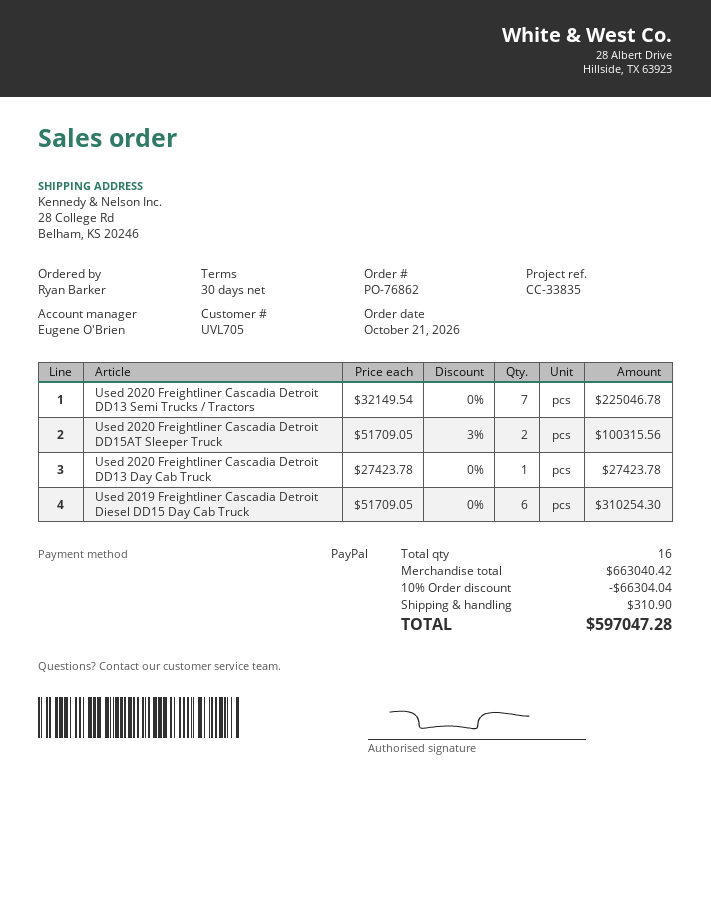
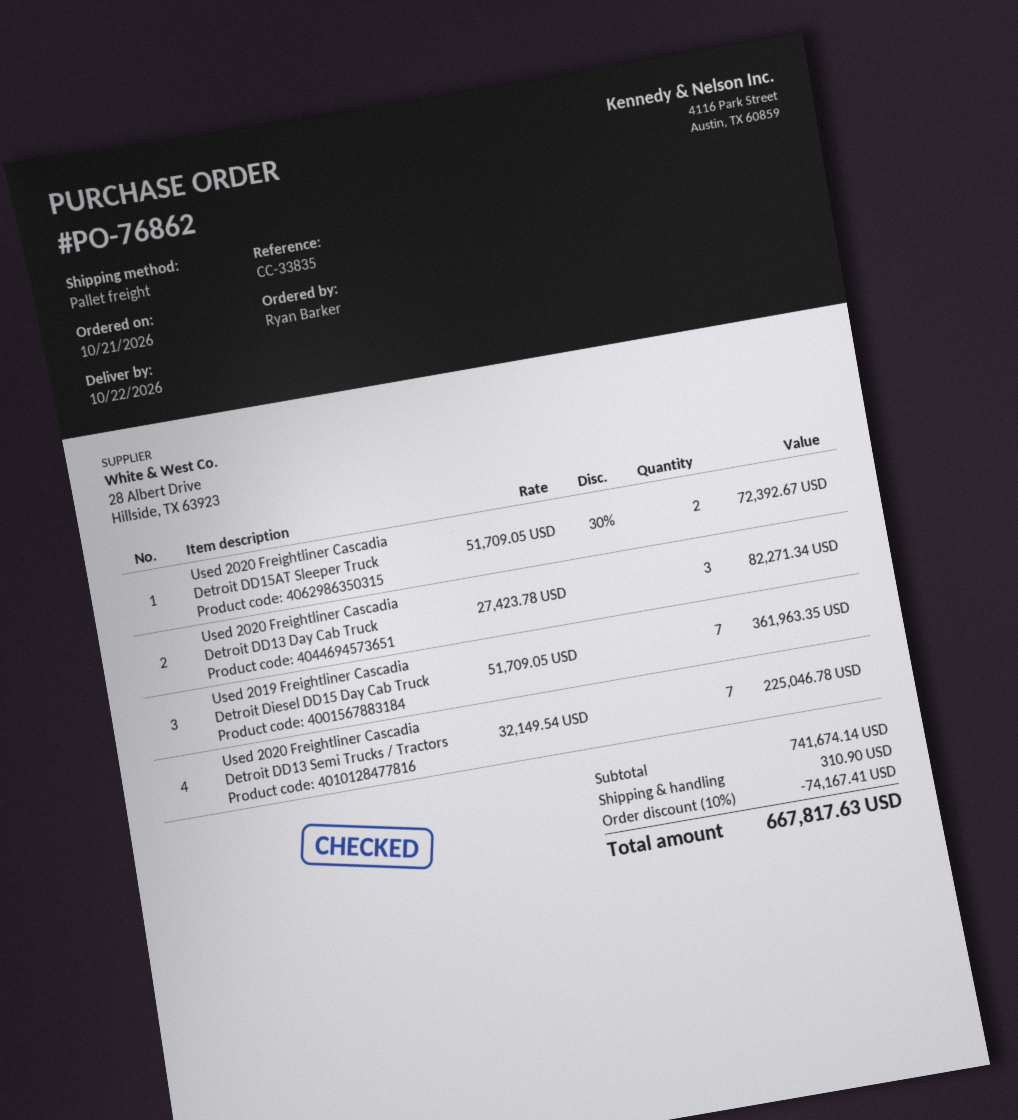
Used 2020 Freightliner Cascadia Detroit DD15AT Sleeper Truck: 2 x 51709.05 - 3% = 100315.56 -> 2 x 51709.05 - 30% = 72392.67
Used 2020 Freightliner Cascadia Detroit DD13 Day Cab Truck: 1 x 27423.78 = 27423.78 -> 3 x 27423.78 = 82271.34
Used 2019 Freightliner Cascadia Detroit Diesel DD15 Day Cab Truck: 6 x 51709.05 = 310254.30 -> 7 x 51709.05 = 361963.35
subtotal: 663040.42 -> 741674.14
discount: 10% = 66304.04 -> 10% = 74167.41
total: 597047.28 -> 667817.63

